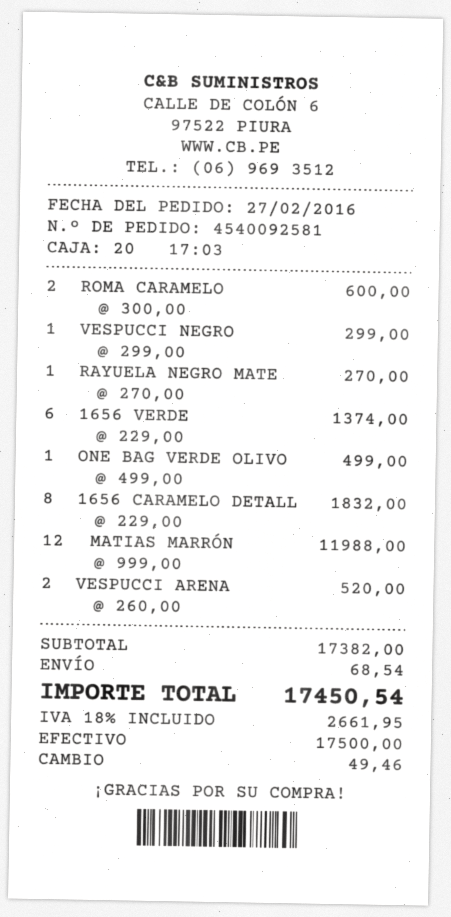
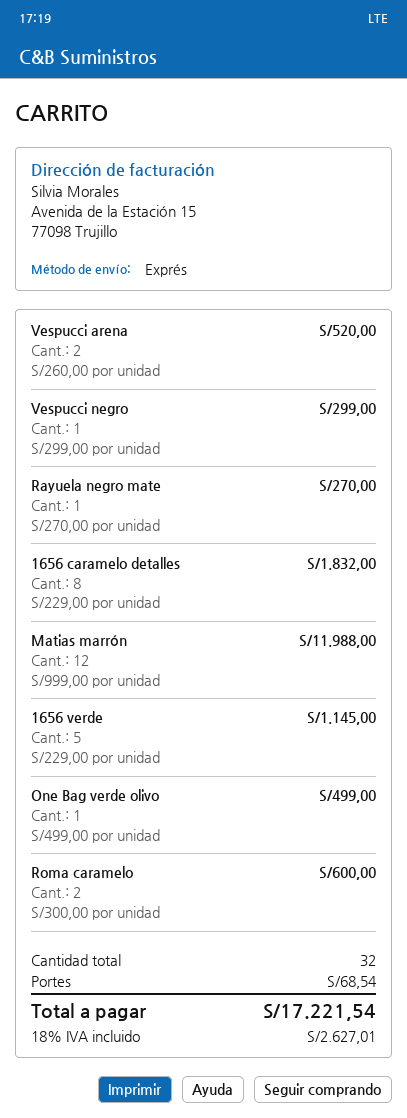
1656 VERDE: 6 x 229.00 = 1374.00 -> 5 x 229.00 = 1145.00
tax: 18% = 2661.95 -> 18% = 2627.01
total: 17450.54 -> 17221.54

